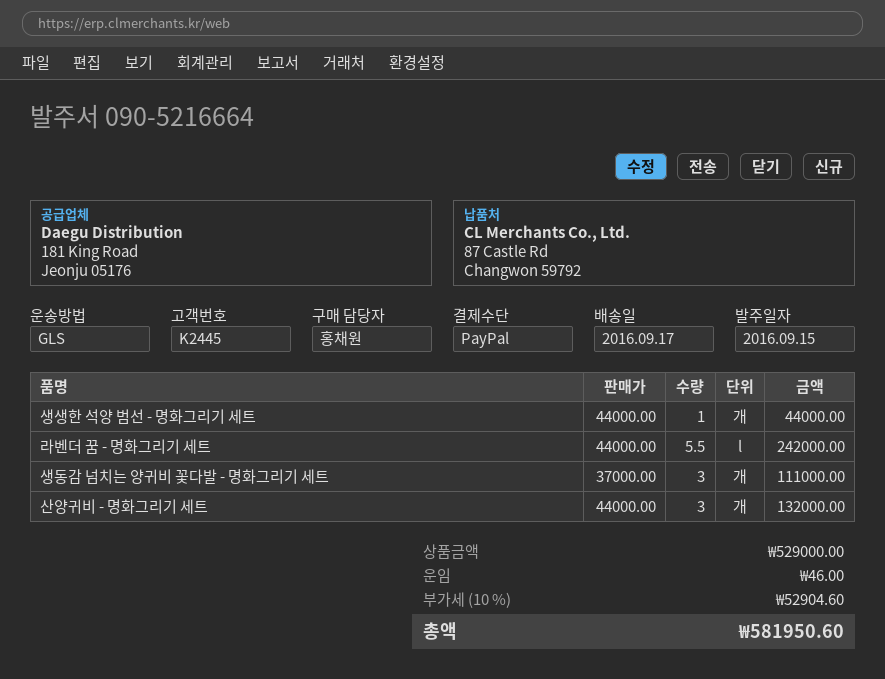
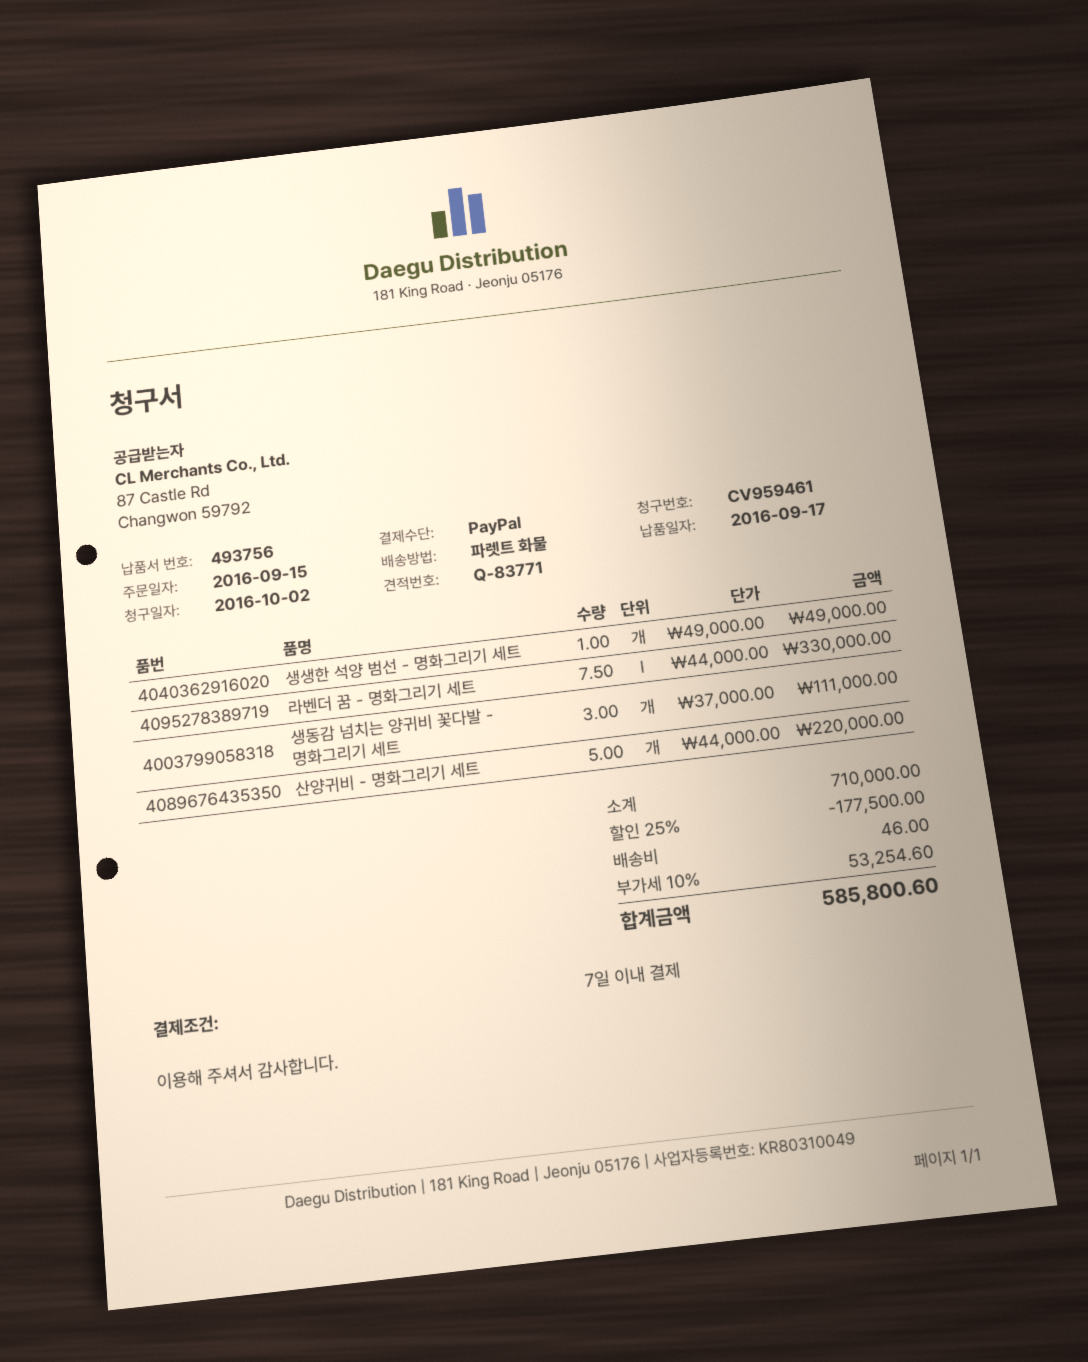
shipping method: GLS -> pallet freight
생생한 석양 범선 - 명화그리기 세트: 1 x 44000.00 = 44000.00 -> 1 x 49000.00 = 49000.00
라벤더 꿈 - 명화그리기 세트: 5.5 x 44000.00 = 242000.00 -> 7.5 x 44000.00 = 330000.00
산양귀비 - 명화그리기 세트: 3 x 44000.00 = 132000.00 -> 5 x 44000.00 = 220000.00
subtotal: 529000.00 -> 710000.00
discount: none -> 25% = 177500.00
tax: 10% = 52904.60 -> 10% = 53254.60
total: 581950.60 -> 585800.60

